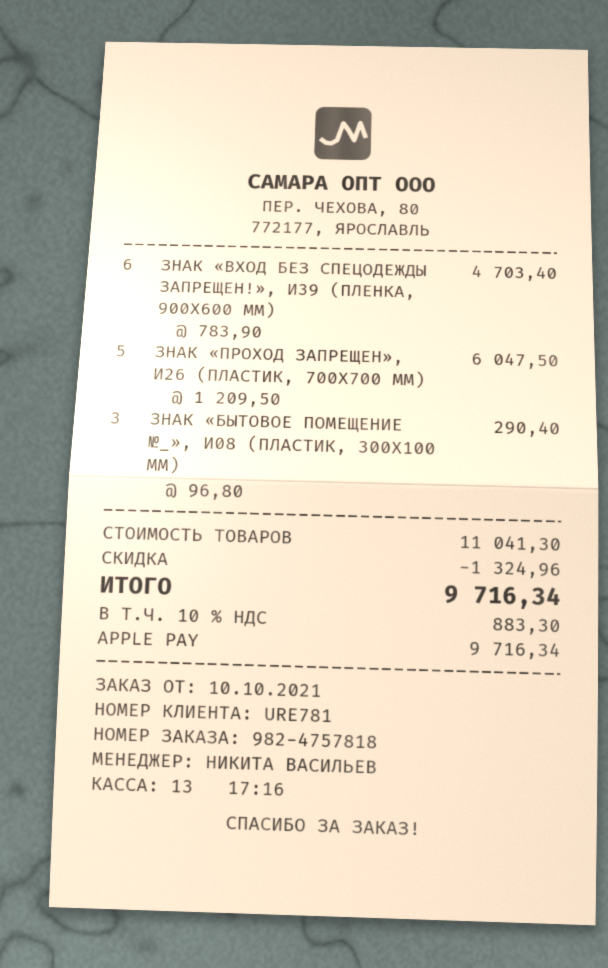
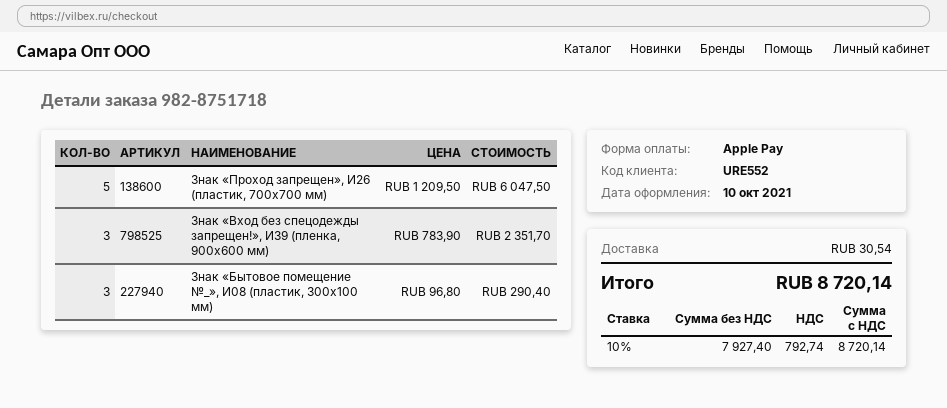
order number: 982-4757818 -> 982-8751718
customer number: URE781 -> URE552
ЗНАК «ВХОД БЕЗ СПЕЦОДЕЖДЫ ЗАПРЕЩЕН!», И39 (ПЛЕНКА, 900Х600 ММ): 6 x 783.90 = 4703.40 -> 3 x 783.90 = 2351.70
discount: 1324.96 -> none
shipping: none -> 30.54
tax: 10% = 883.30 -> 10% = 792.74
total: 9716.34 -> 8720.14

